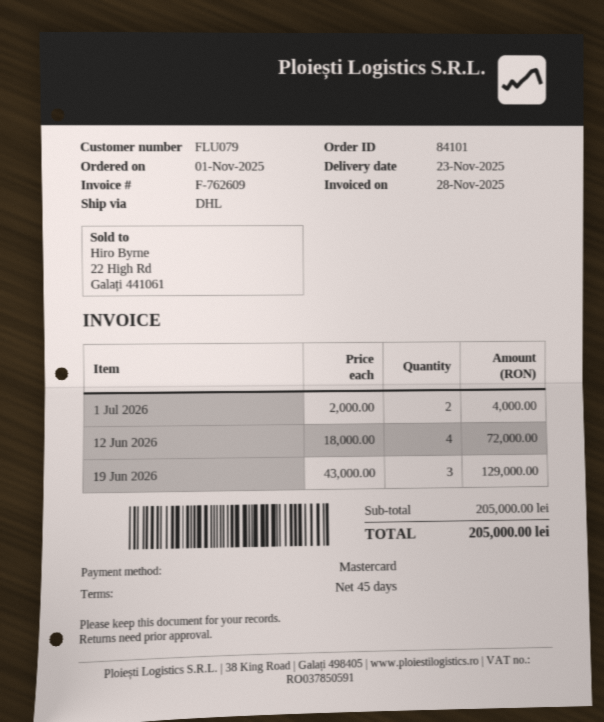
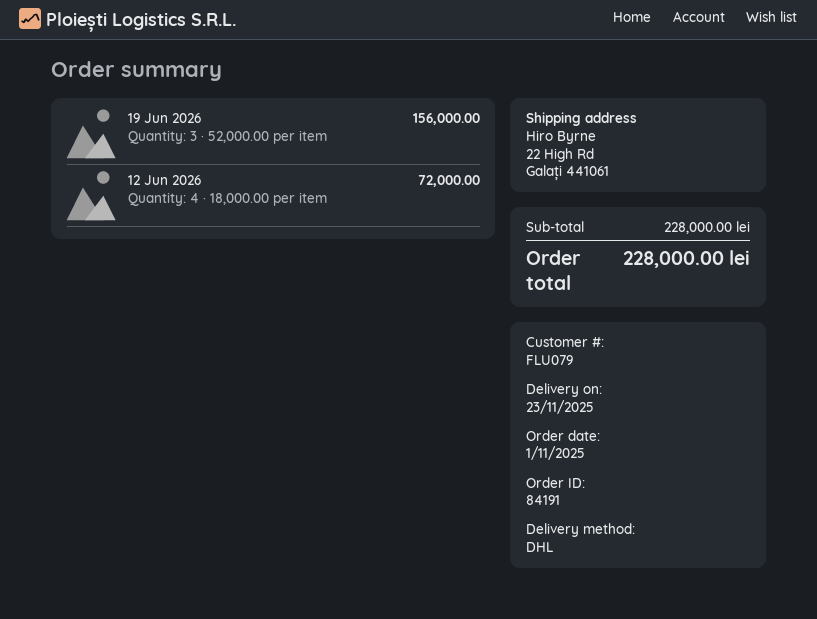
order number: 84101 -> 84191
1 Jul 2026: 2 x 2000.00 = 4000.00 -> none
19 Jun 2026: 3 x 43000.00 = 129000.00 -> 3 x 52000.00 = 156000.00
subtotal: 205000.00 -> 228000.00
total: 205000.00 -> 228000.00

